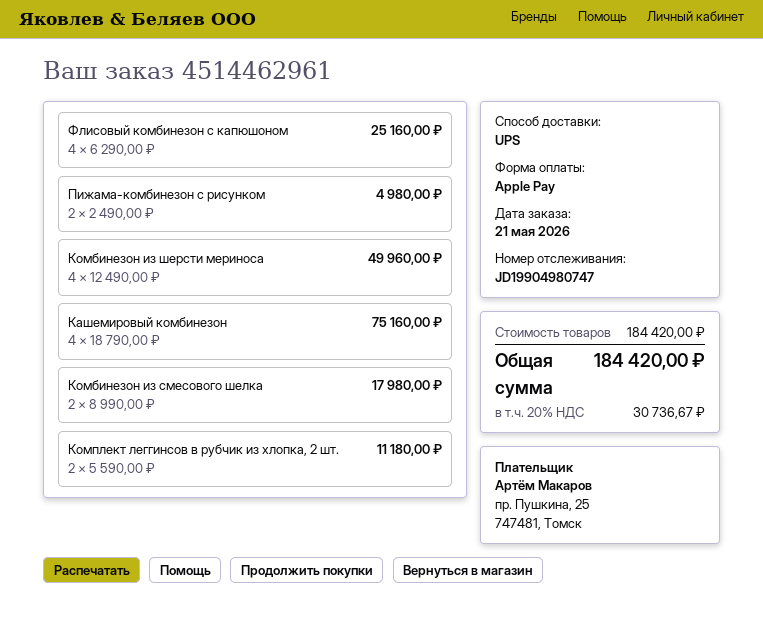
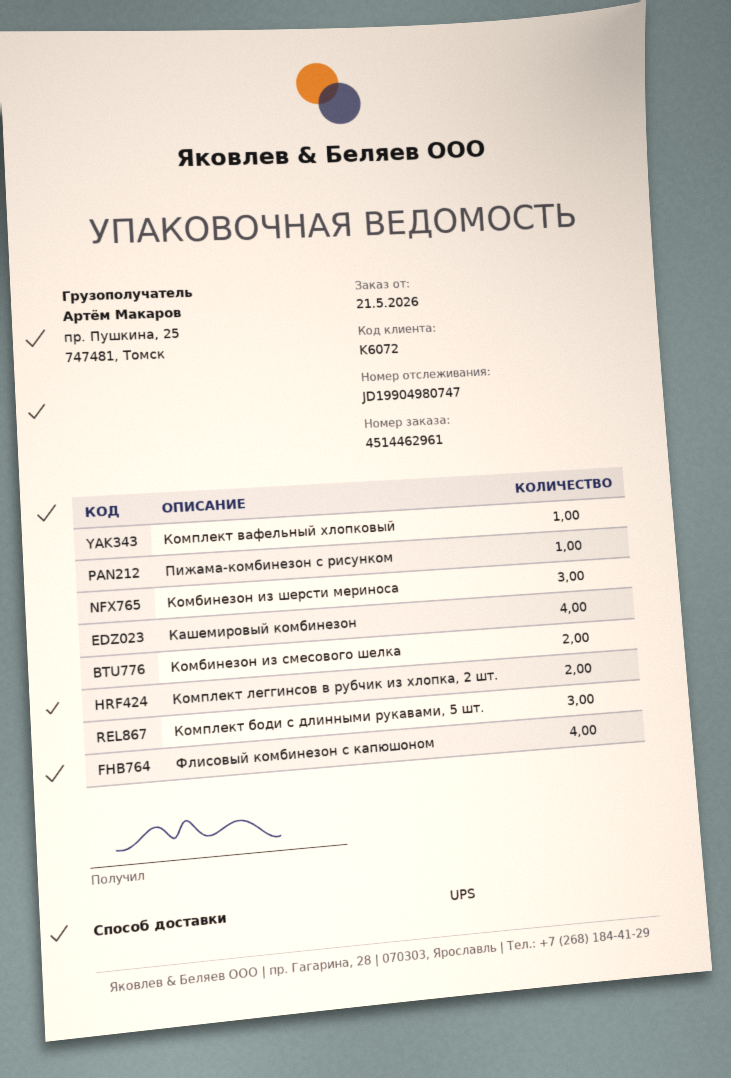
Пижама-комбинезон с рисунком: 2 -> 1
Комбинезон из шерсти мериноса: 4 -> 3
Комплект вафельный хлопковый: none -> 1
Комплект боди с длинными рукавами, 5 шт.: none -> 3

